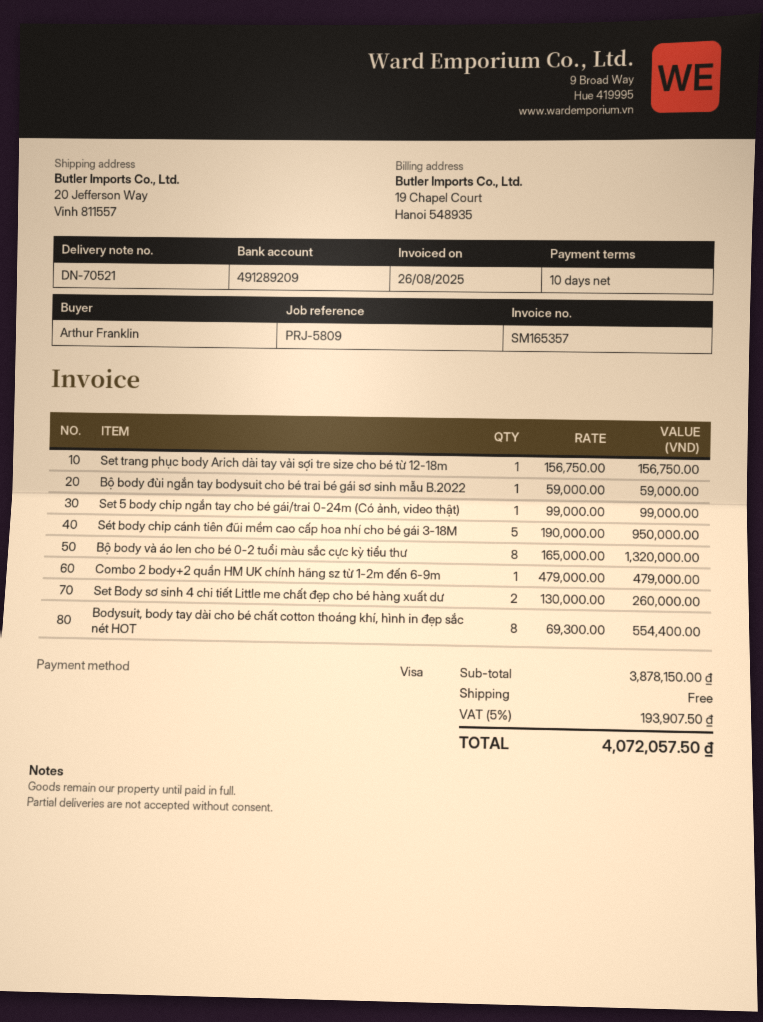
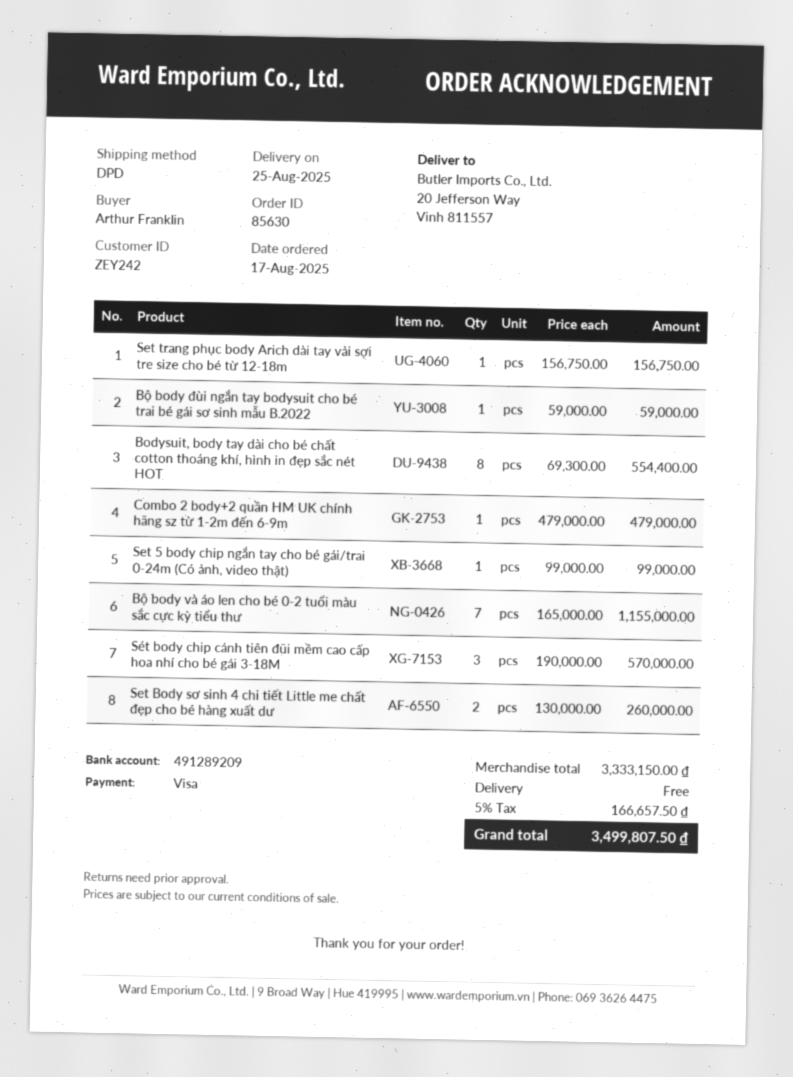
Sét body chip cánh tiên đũi mềm cao cấp hoa nhí cho bé gái 3-18M: 5 x 190000.00 = 950000.00 -> 3 x 190000.00 = 570000.00
Bộ body và áo len cho bé 0-2 tuổi màu sắc cực kỳ tiểu thư: 8 x 165000.00 = 1320000.00 -> 7 x 165000.00 = 1155000.00
subtotal: 3878150.00 -> 3333150.00
tax: 5% = 193907.50 -> 5% = 166657.50
total: 4072057.50 -> 3499807.50

